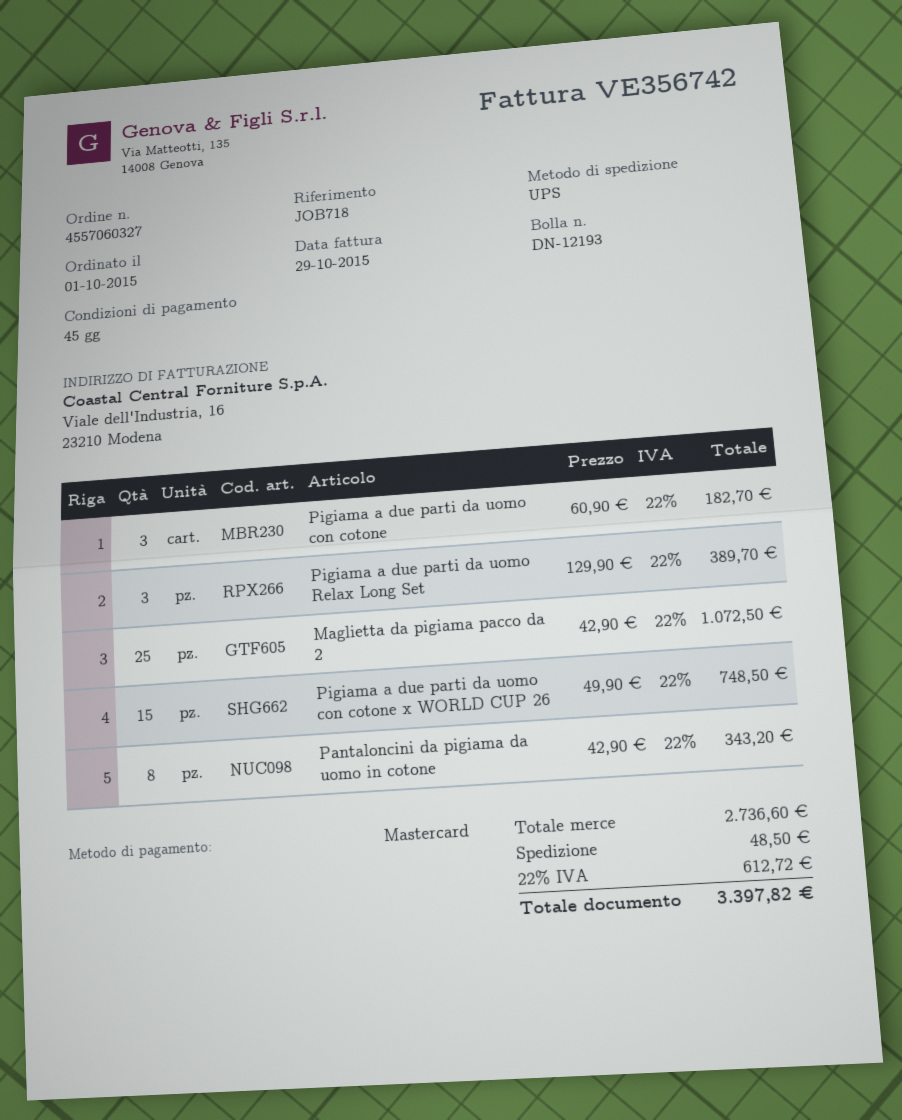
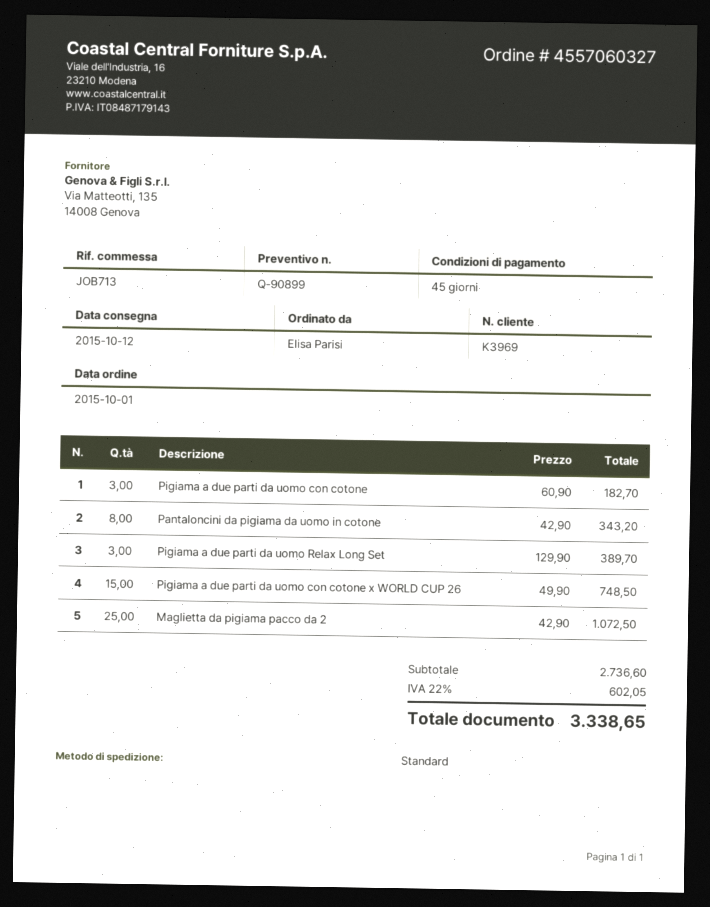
reference: JOB718 -> JOB713
shipping method: UPS -> standard
shipping: 48.50 -> none
tax: 22% = 612.72 -> 22% = 602.05
total: 3397.82 -> 3338.65

